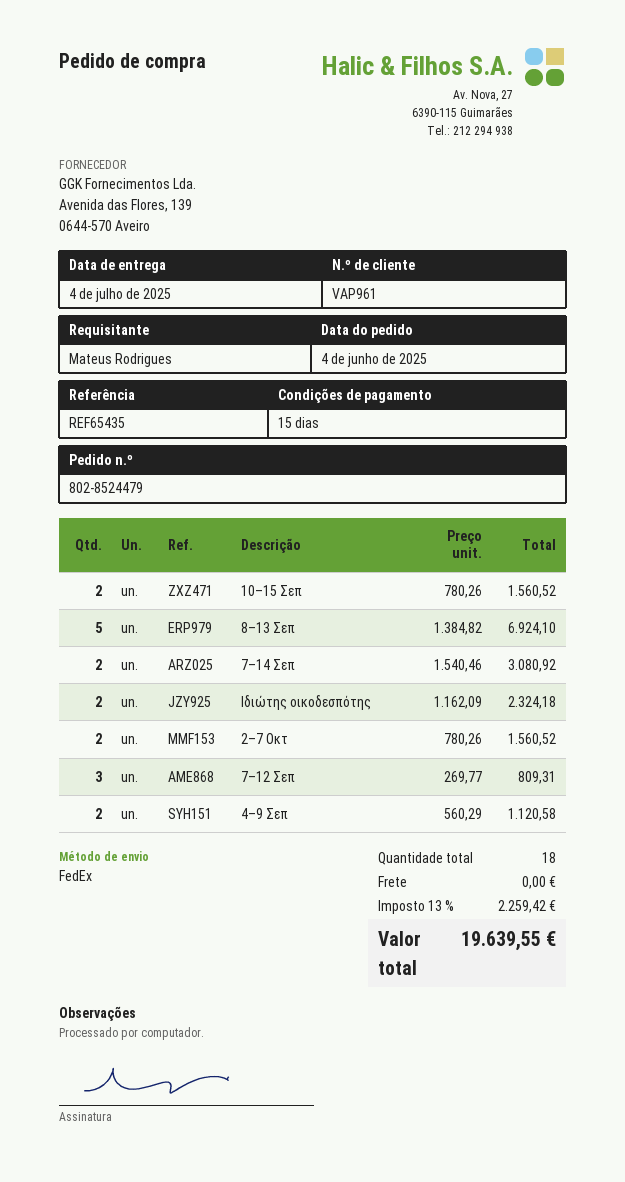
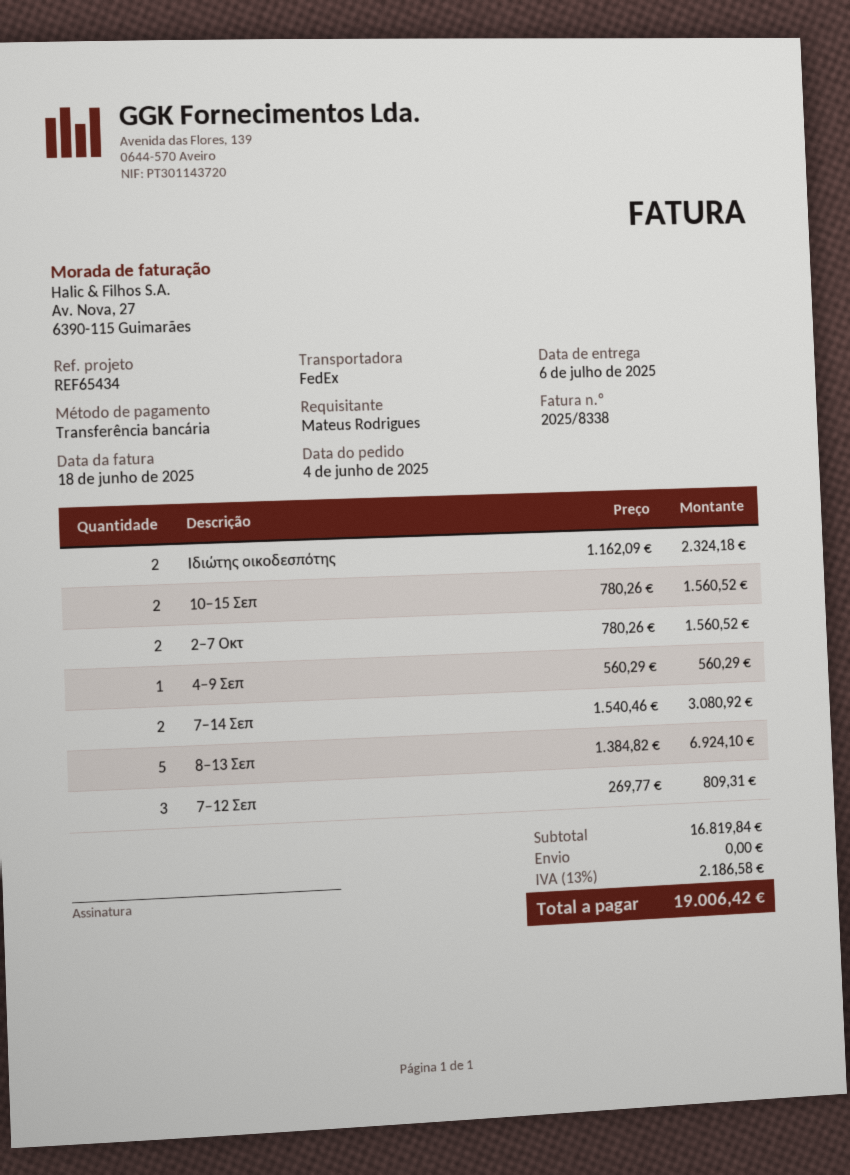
delivery date: 2025-07-04 -> 2025-07-06
reference: REF65435 -> REF65434
4–9 Σεπ: 2 x 560.29 = 1120.58 -> 1 x 560.29 = 560.29
tax: 13% = 2259.42 -> 13% = 2186.58
total: 19639.55 -> 19006.42

